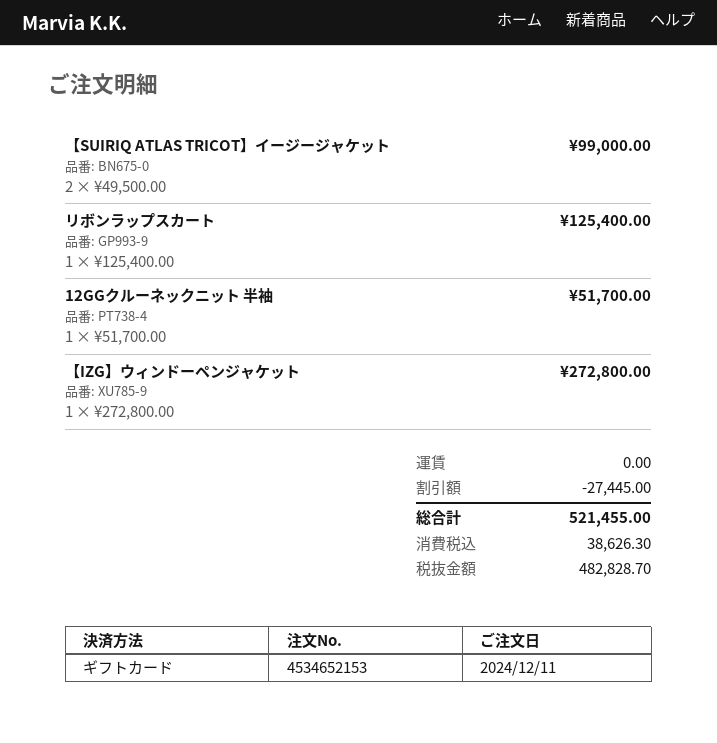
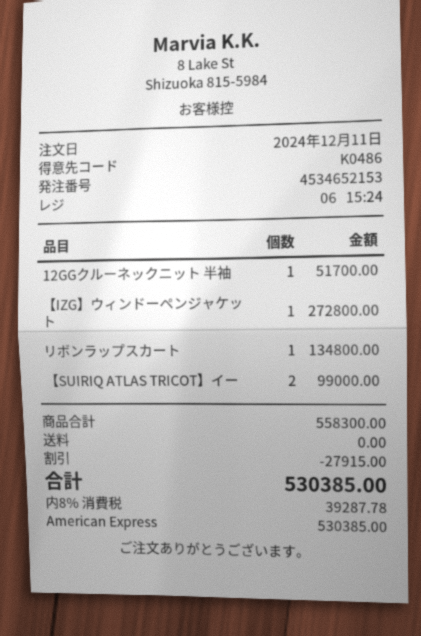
payment method: gift card -> American Express
リボンラップスカート: 1 for 125400.00 -> 1 for 134800.00
discount: 27445.00 -> 27915.00
tax: 38626.30 -> 39287.78
total: 521455.00 -> 530385.00

